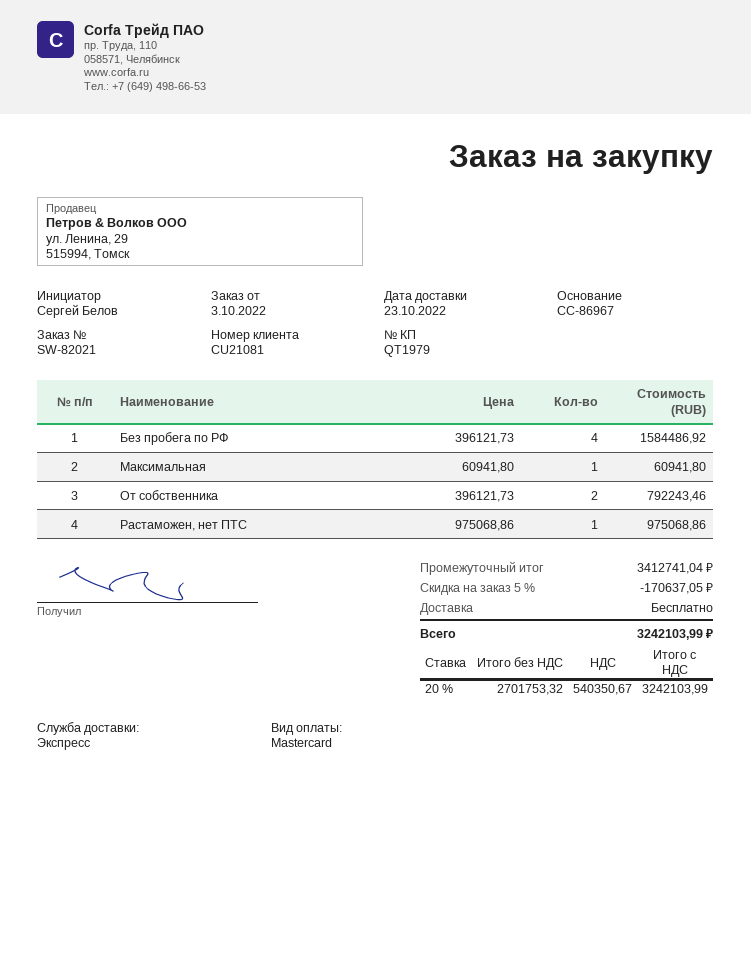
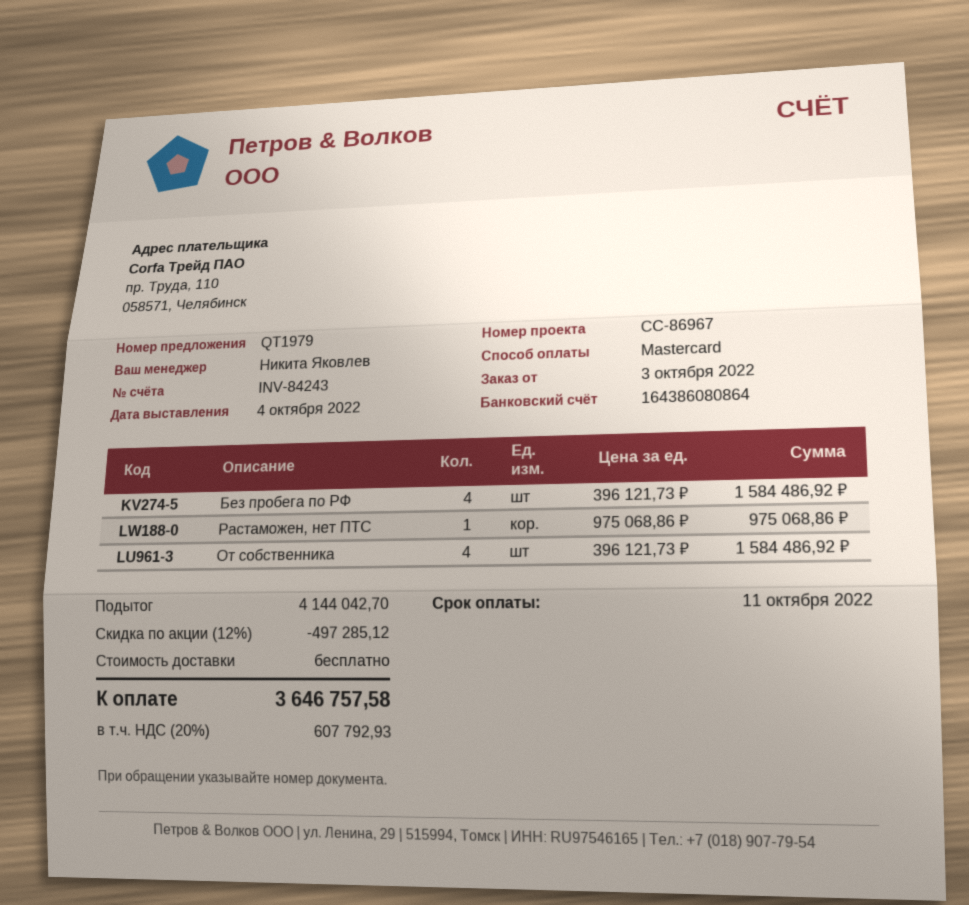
Максимальная: 1 x 60941.80 = 60941.80 -> none
От собственника: 2 x 396121.73 = 792243.46 -> 4 x 396121.73 = 1584486.92
subtotal: 3412741.04 -> 4144042.70
discount: 5% = 170637.05 -> 12% = 497285.12
tax: 20% = 540350.67 -> 20% = 607792.93
total: 3242103.99 -> 3646757.58

